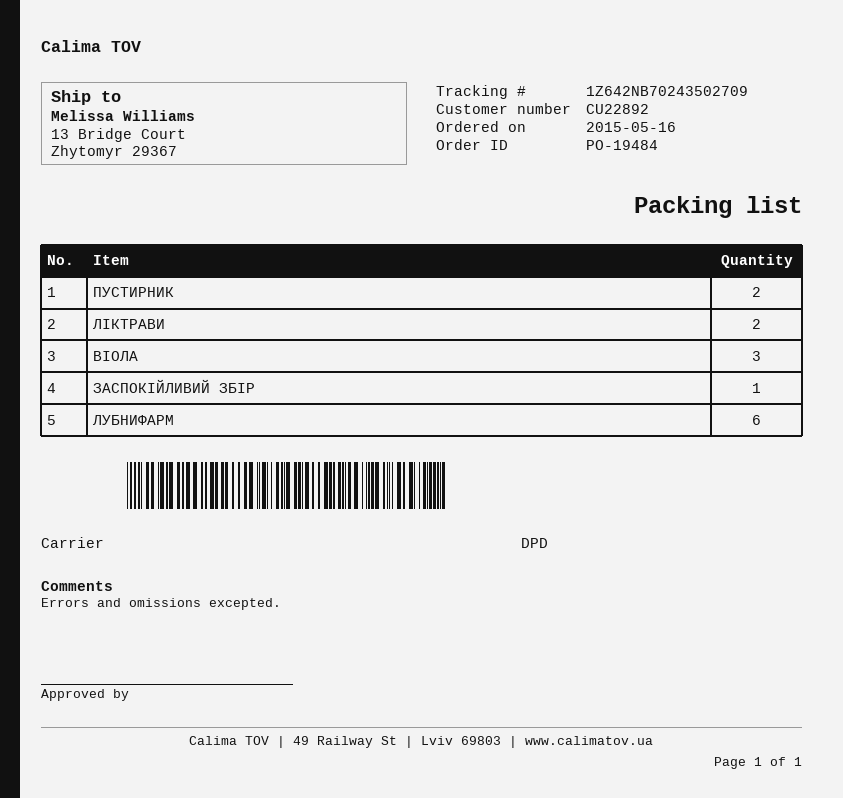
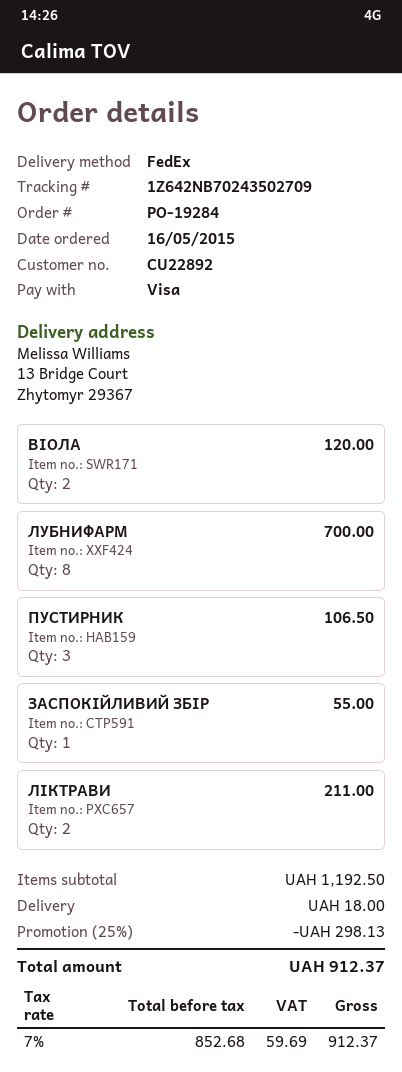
order number: PO-19484 -> PO-19284
shipping method: DPD -> FedEx
ПУСТИРНИК: 2 -> 3
ВІОЛА: 3 -> 2
ЛУБНИФАРМ: 6 -> 8

